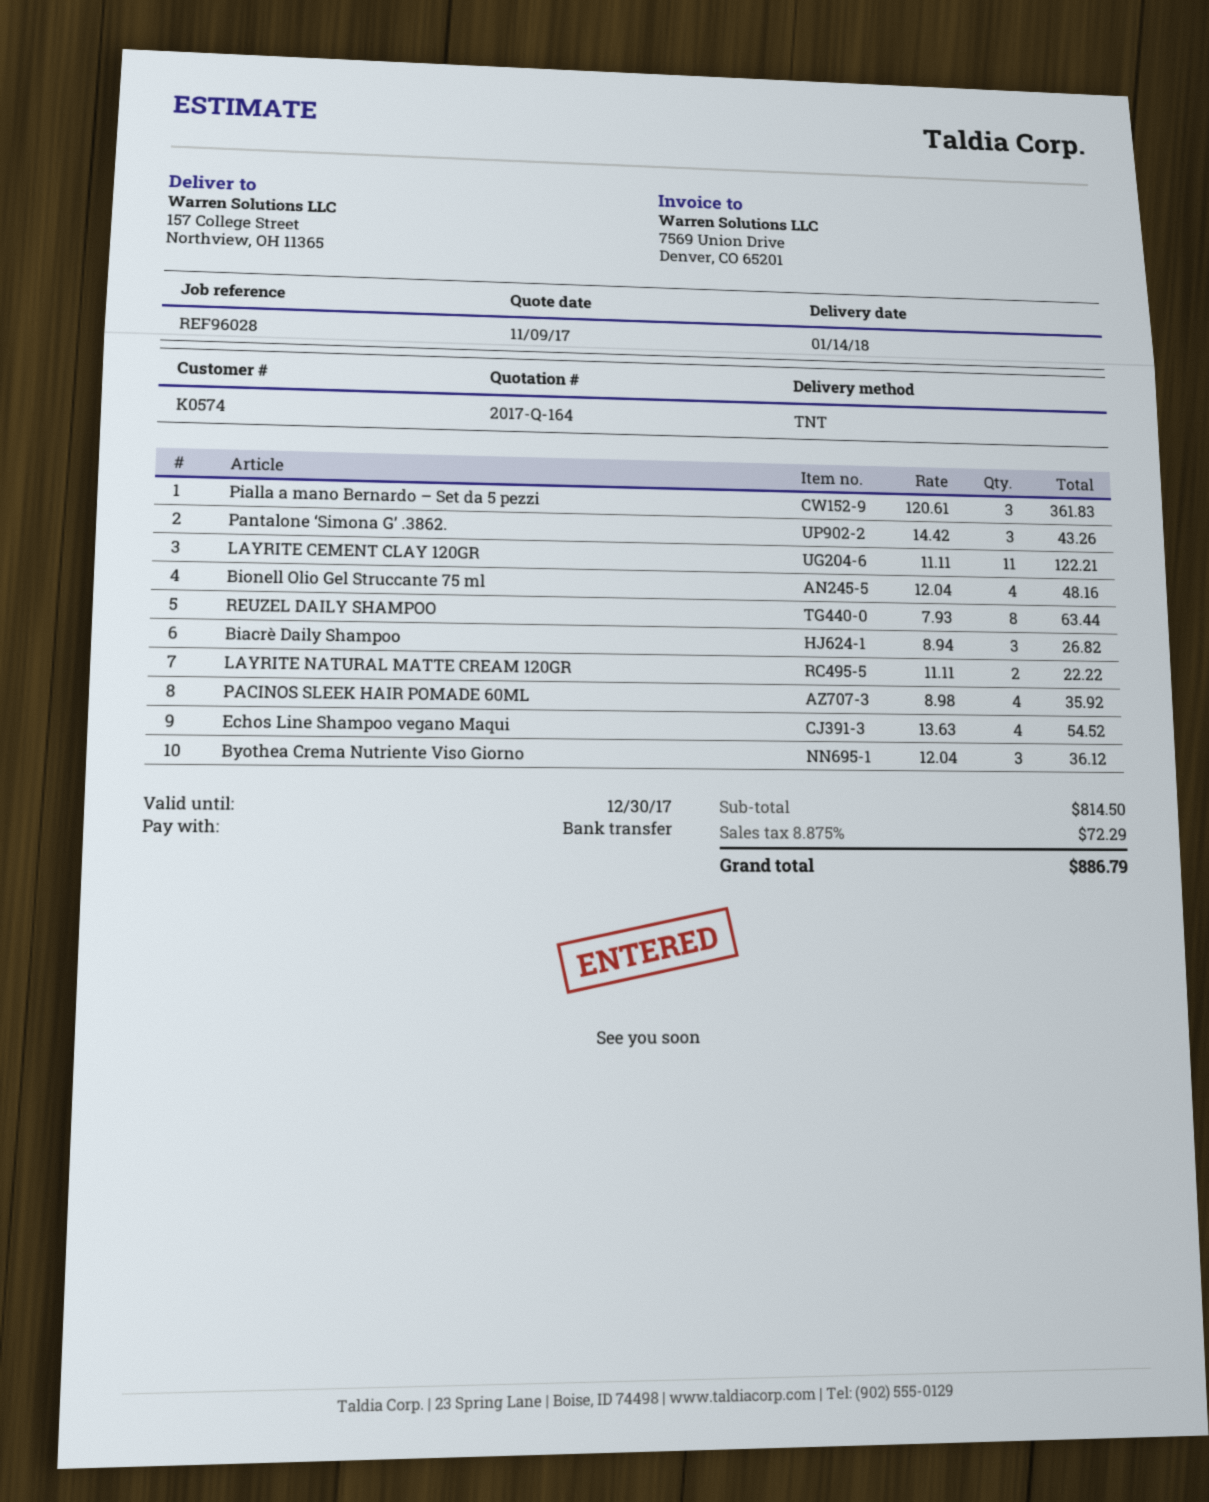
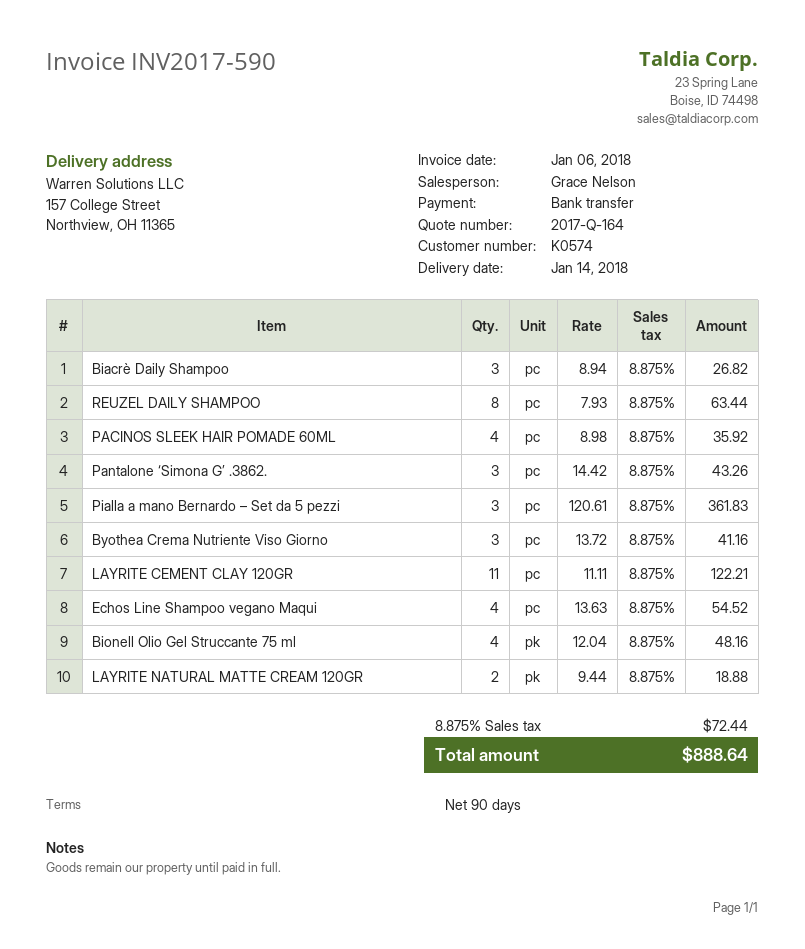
LAYRITE NATURAL MATTE CREAM 120GR: 2 x 11.11 = 22.22 -> 2 x 9.44 = 18.88
Byothea Crema Nutriente Viso Giorno: 3 x 12.04 = 36.12 -> 3 x 13.72 = 41.16
tax: 8.875% = 72.29 -> 8.875% = 72.44
total: 886.79 -> 888.64

